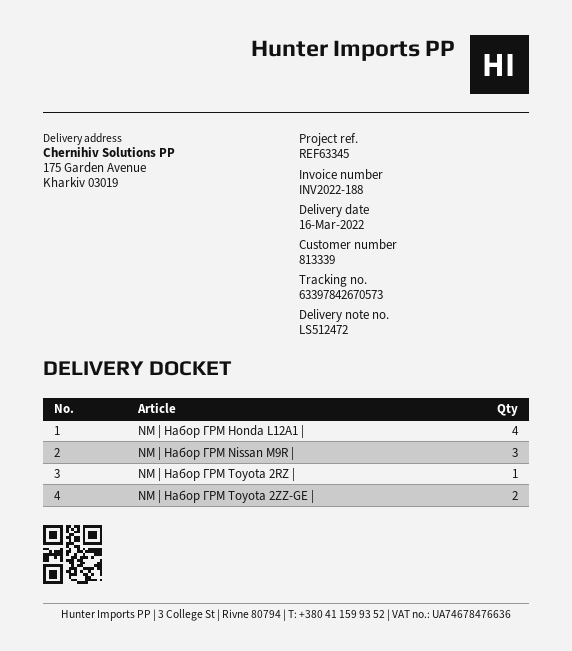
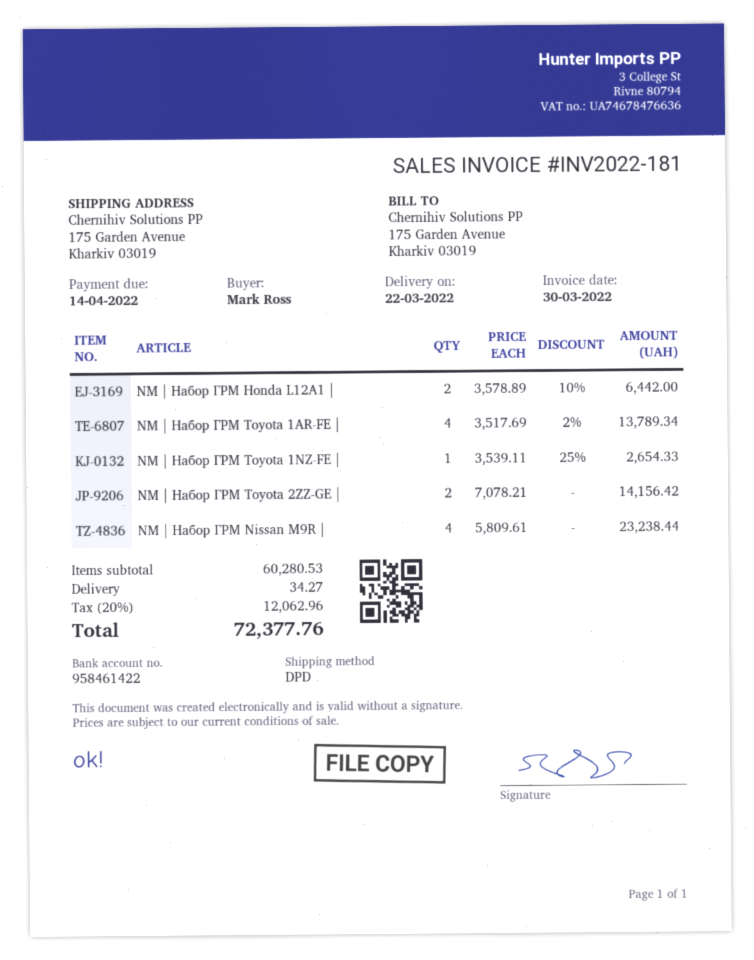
delivery date: 2022-03-16 -> 2022-03-22
invoice number: INV2022-188 -> INV2022-181
NM | Набор ГРМ Honda L12A1 |: 4 -> 2
NM | Набор ГРМ Nissan M9R |: 3 -> 4
NM | Набор ГРМ Toyota 2RZ |: 1 -> none
NM | Набор ГРМ Toyota 1AR-FE |: none -> 4
NM | Набор ГРМ Toyota 1NZ-FE |: none -> 1

